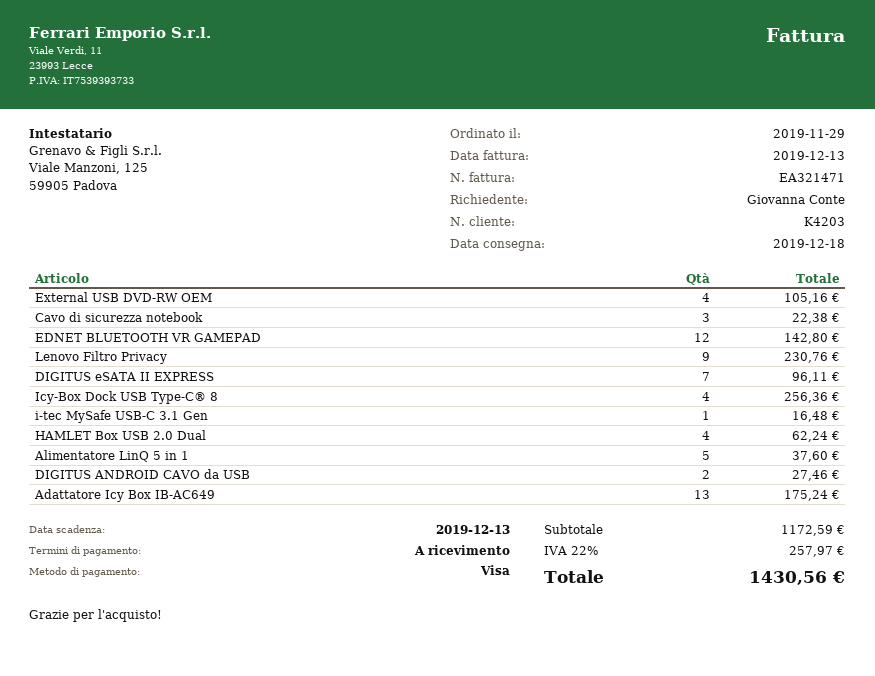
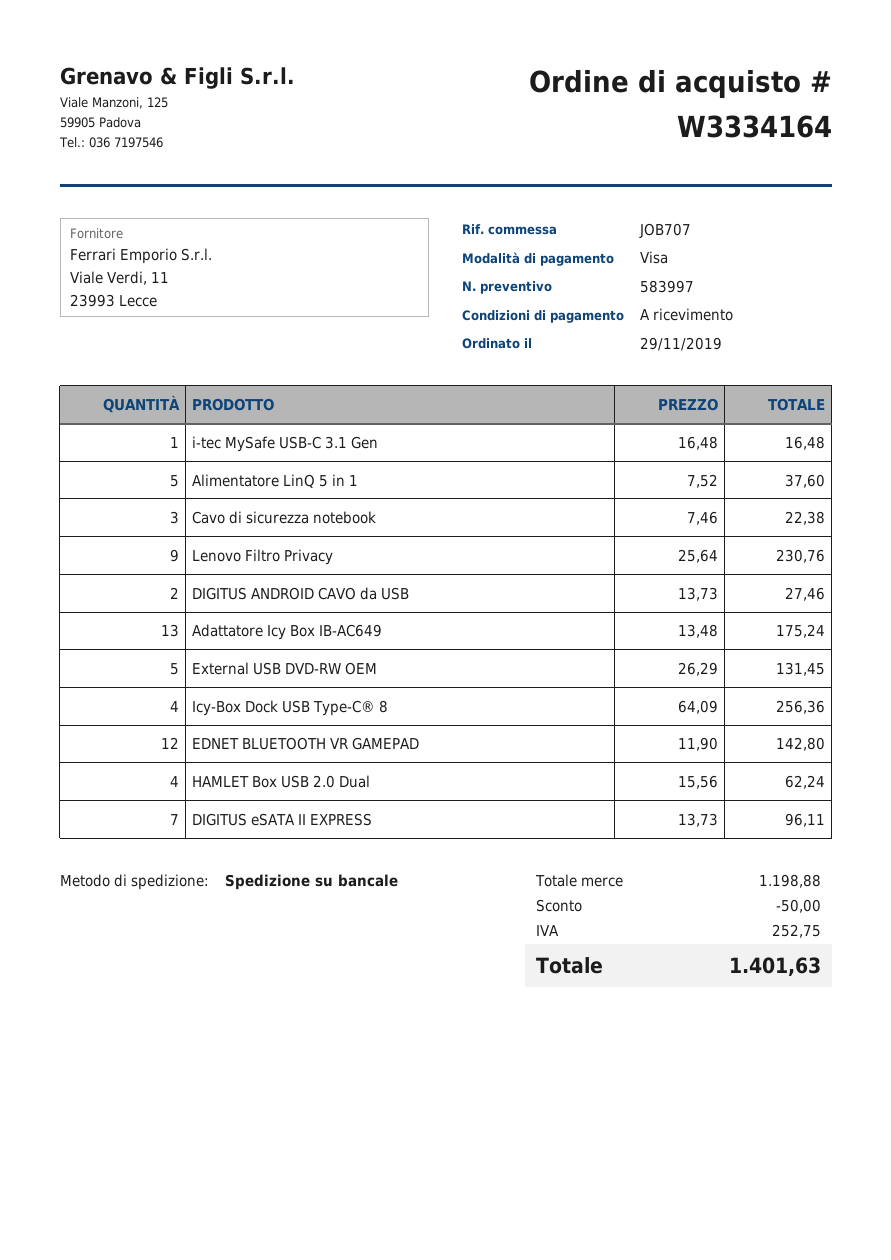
External USB DVD-RW OEM: 4 for 105.16 -> 5 for 131.45
subtotal: 1172.59 -> 1198.88
discount: none -> 50.00
tax: 257.97 -> 252.75
total: 1430.56 -> 1401.63

